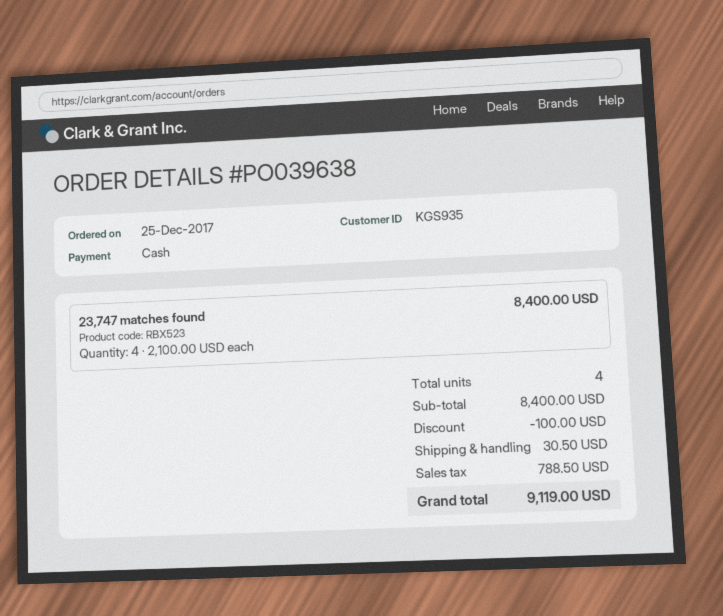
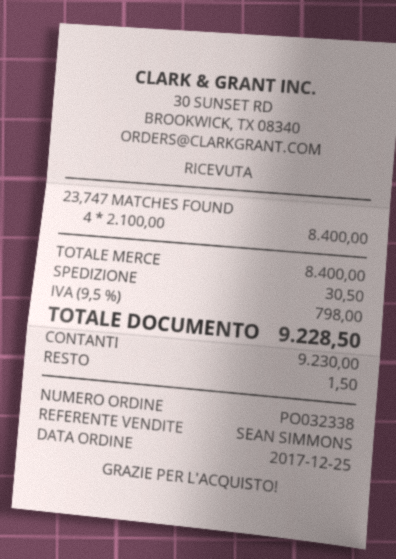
order number: PO039638 -> PO032338
discount: 100.00 -> none
tax: 788.50 -> 798.00
total: 9119.00 -> 9228.50

